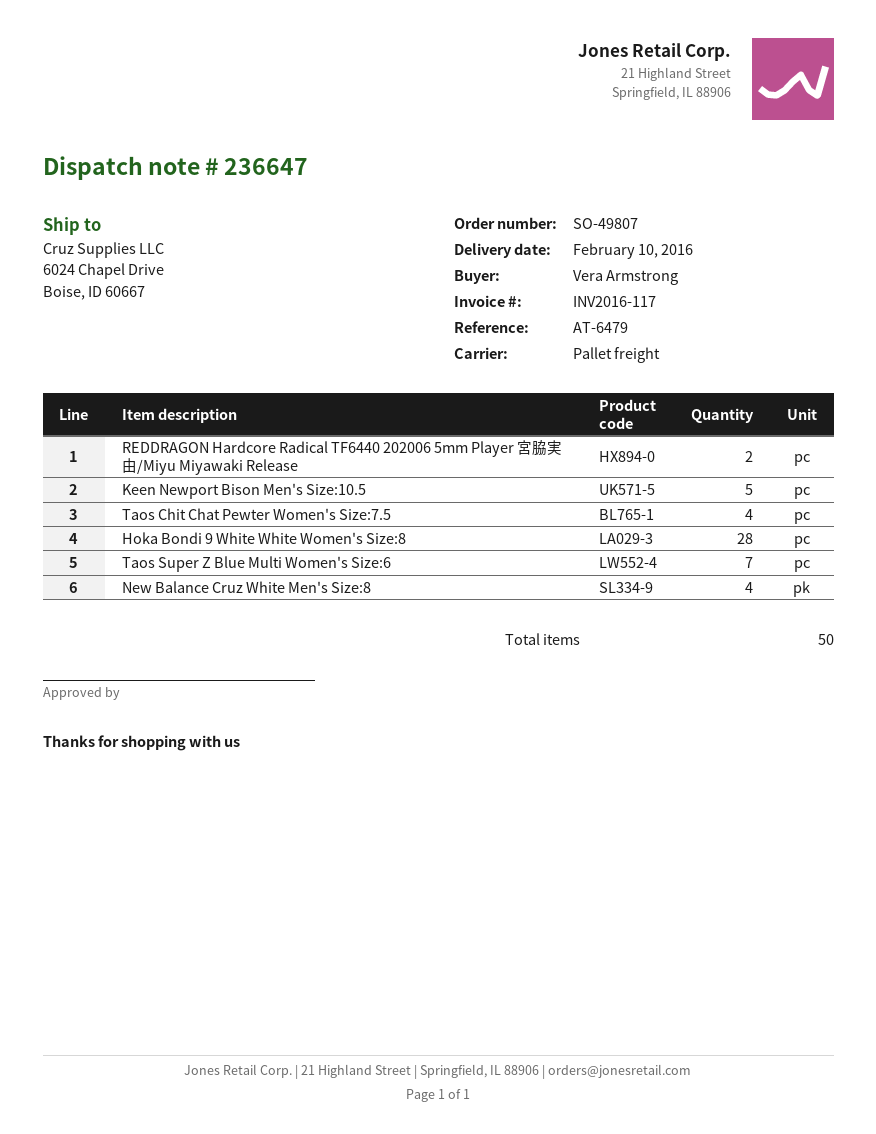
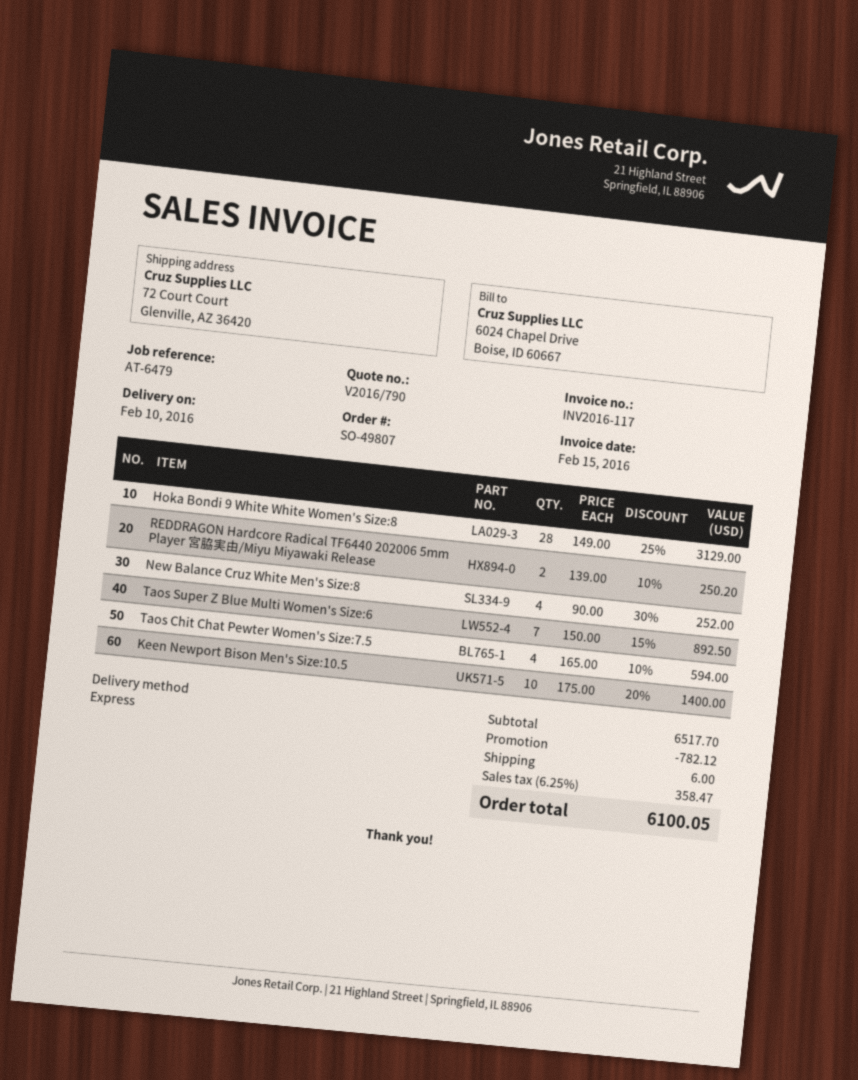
shipping method: pallet freight -> express
ship to: 6024 Chapel Drive, Boise, ID 60667 -> 72 Court Court, Glenville, AZ 36420
Keen Newport Bison Men's Size:10.5: 5 -> 10

